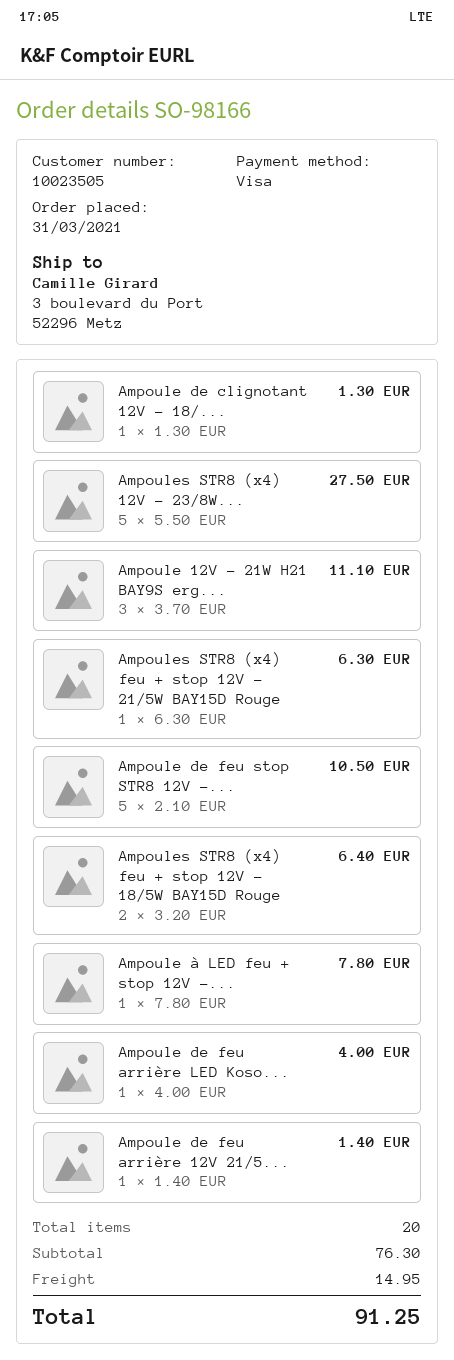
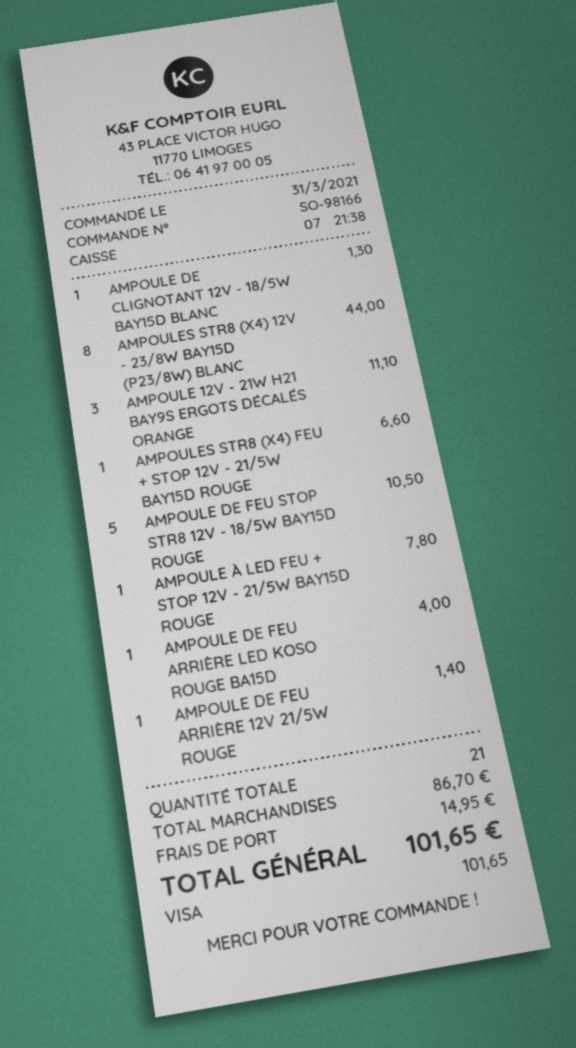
Ampoules STR8 (x4) 12V - 23/8W...: 5 for 27.50 -> 8 for 44.00
Ampoules STR8 (x4) feu + stop 12V - 21/5W BAY15D Rouge: 1 for 6.30 -> 1 for 6.60
Ampoules STR8 (x4) feu + stop 12V - 18/5W BAY15D Rouge: 2 for 6.40 -> none
total quantity: 20 -> 21
subtotal: 76.30 -> 86.70
total: 91.25 -> 101.65

